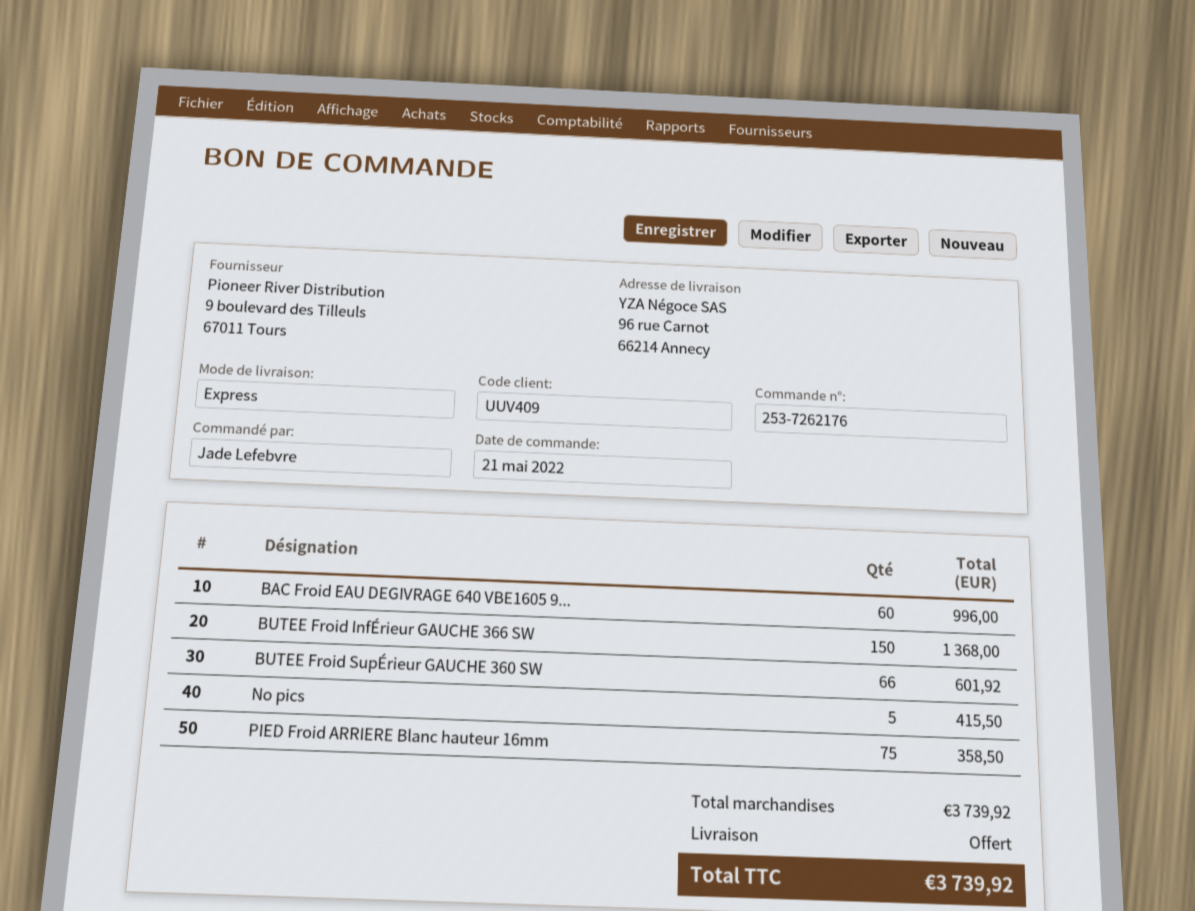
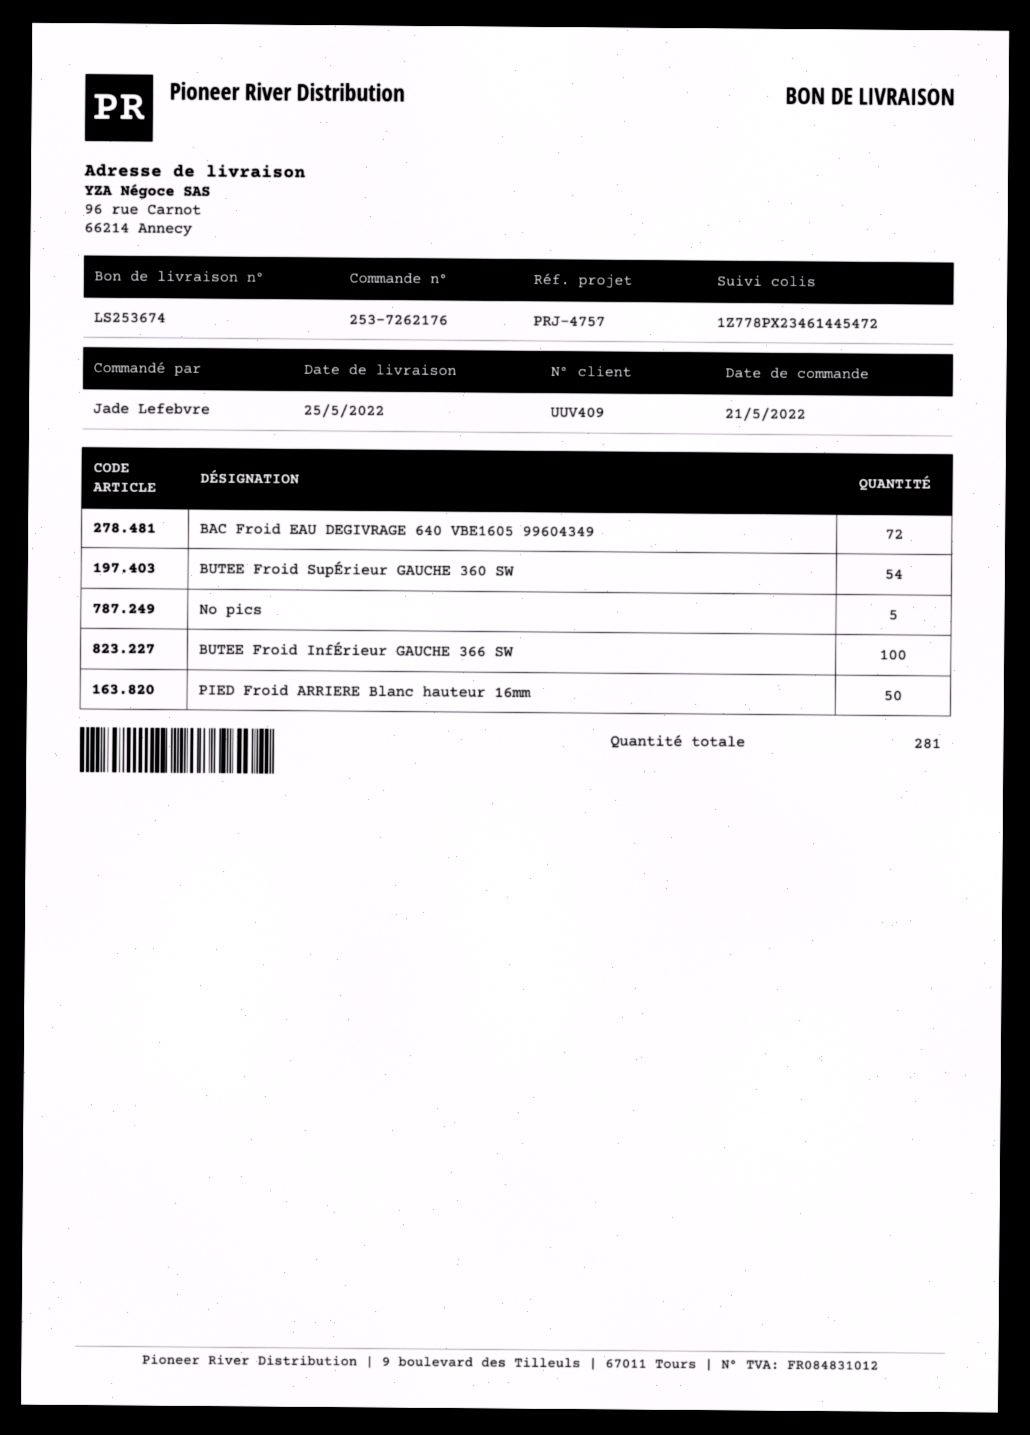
BAC Froid EAU DEGIVRAGE 640 VBE1605 9...: 60 -> 72
BUTEE Froid InfÉrieur GAUCHE 366 SW: 150 -> 100
BUTEE Froid SupÉrieur GAUCHE 360 SW: 66 -> 54
PIED Froid ARRIERE Blanc hauteur 16mm: 75 -> 50

